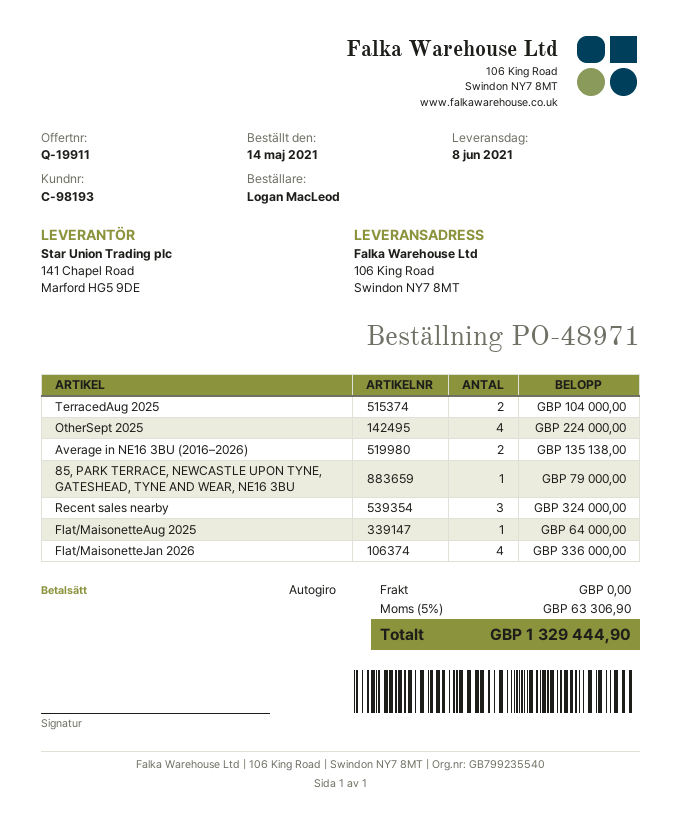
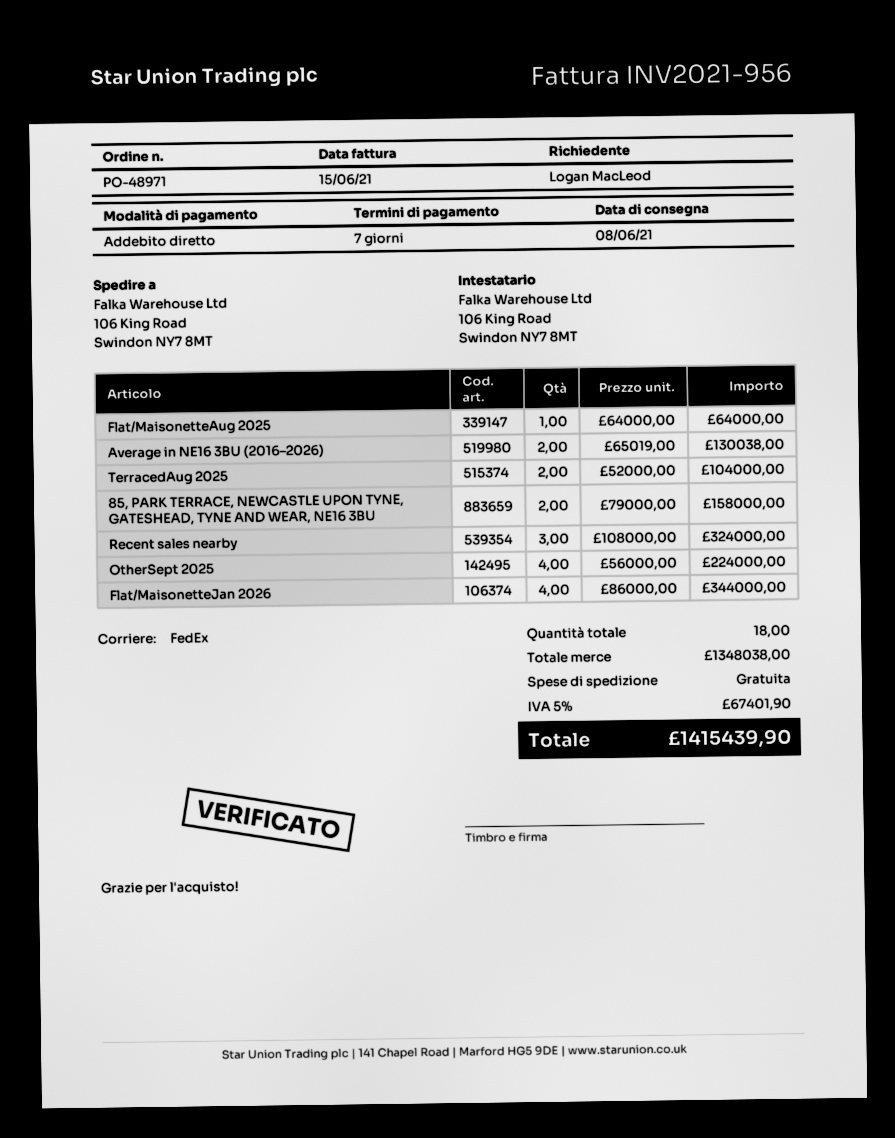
Average in NE16 3BU (2016–2026): 2 for 135138.00 -> 2 for 130038.00
85, PARK TERRACE, NEWCASTLE UPON TYNE, GATESHEAD, TYNE AND WEAR, NE16 3BU: 1 for 79000.00 -> 2 for 158000.00
Flat/MaisonetteJan 2026: 4 for 336000.00 -> 4 for 344000.00
tax: 5% = 63306.90 -> 5% = 67401.90
total: 1329444.90 -> 1415439.90

